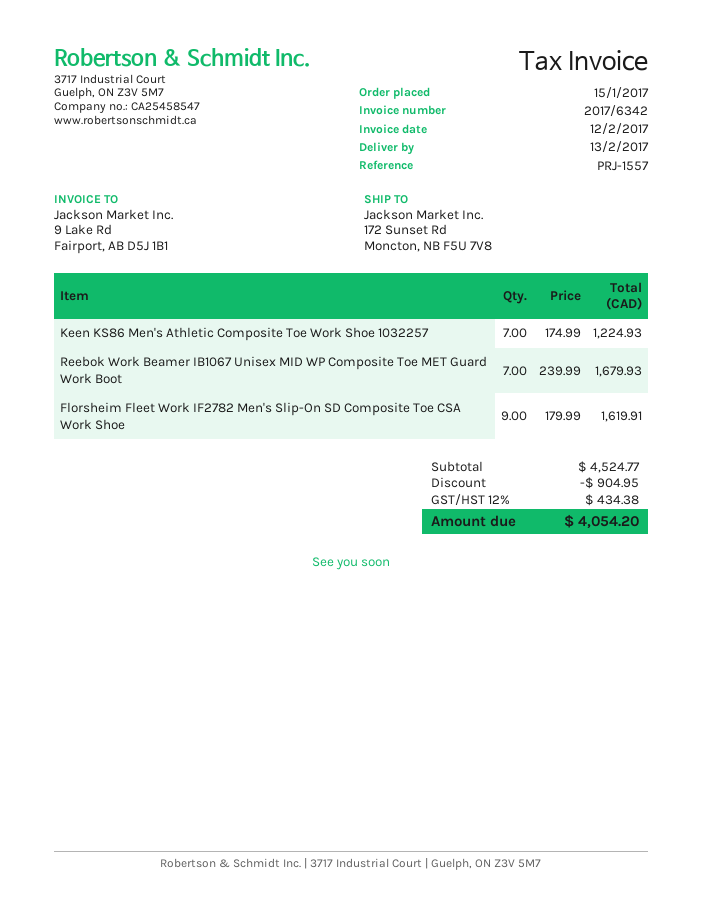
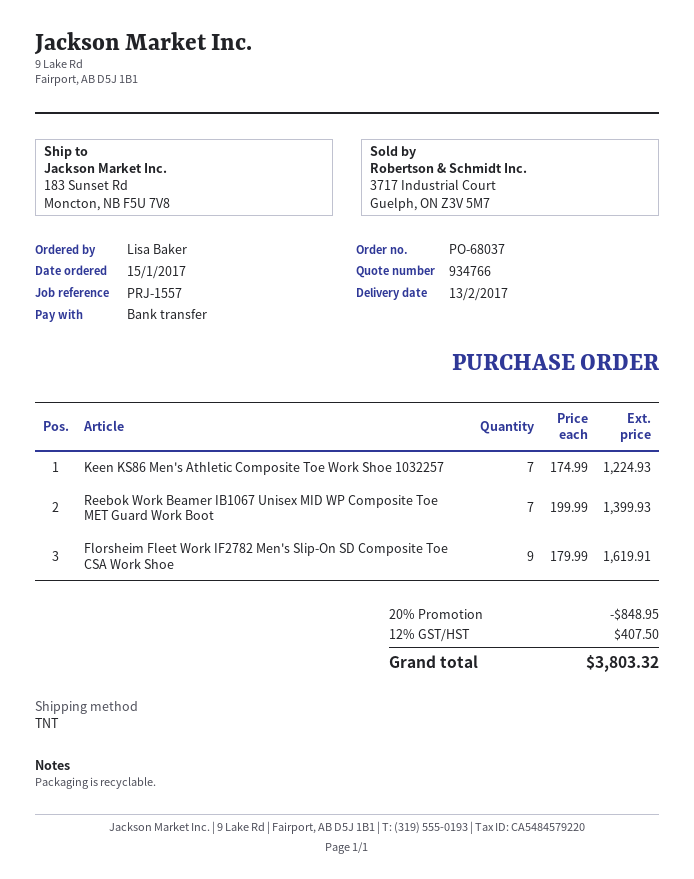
ship to: 172 Sunset Rd, Moncton, NB F5U 7V8 -> 183 Sunset Rd, Moncton, NB F5U 7V8
Reebok Work Beamer IB1067 Unisex MID WP Composite Toe MET Guard Work Boot: 7 x 239.99 = 1679.93 -> 7 x 199.99 = 1399.93
discount: 904.95 -> 848.95
tax: 12% = 434.38 -> 12% = 407.50
total: 4054.20 -> 3803.32

